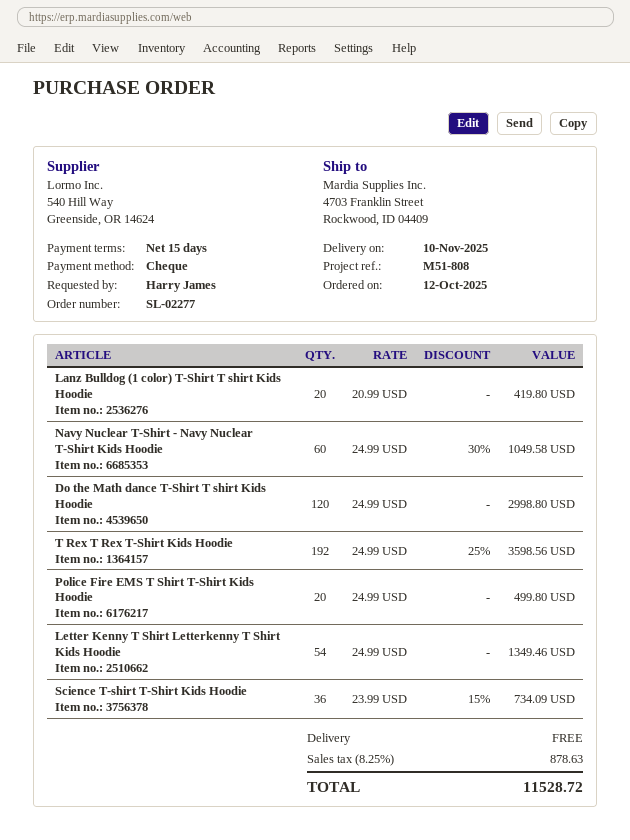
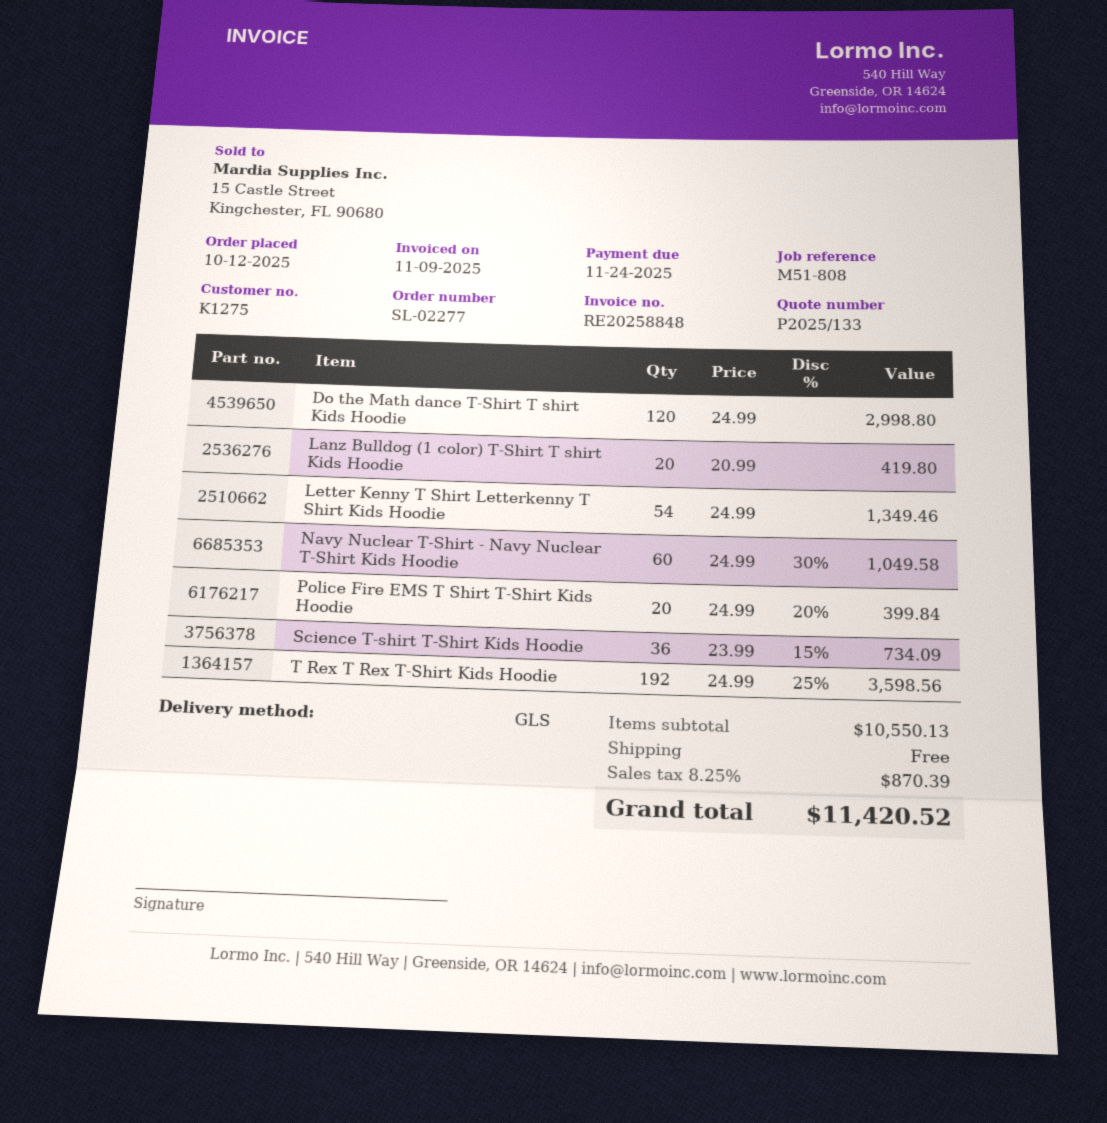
Police Fire EMS T Shirt T-Shirt Kids Hoodie: 20 x 24.99 = 499.80 -> 20 x 24.99 - 20% = 399.84
tax: 8.25% = 878.63 -> 8.25% = 870.39
total: 11528.72 -> 11420.52

